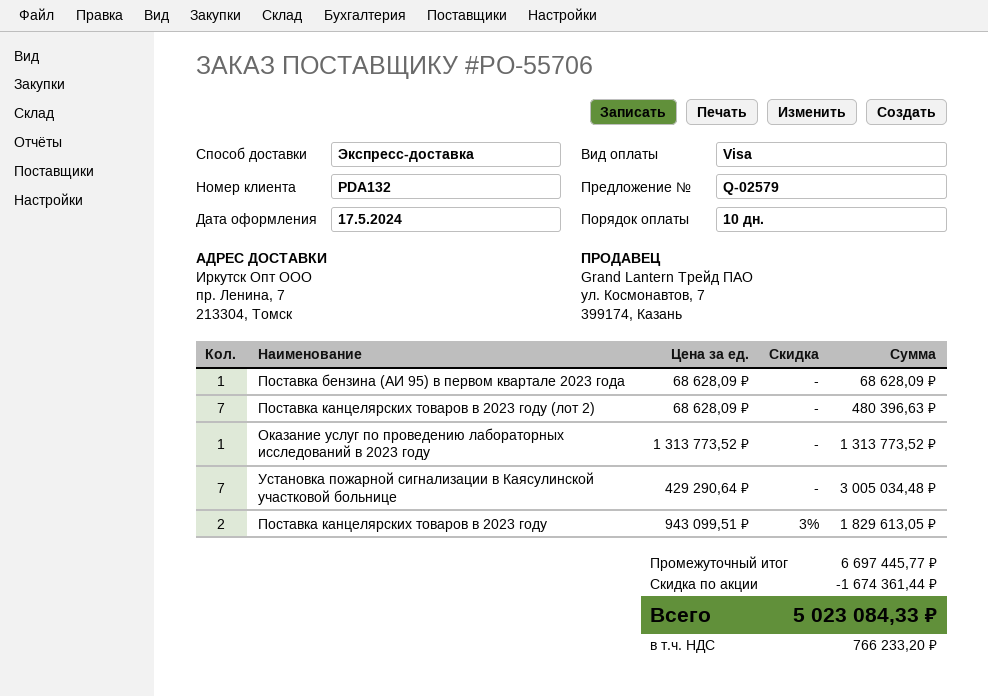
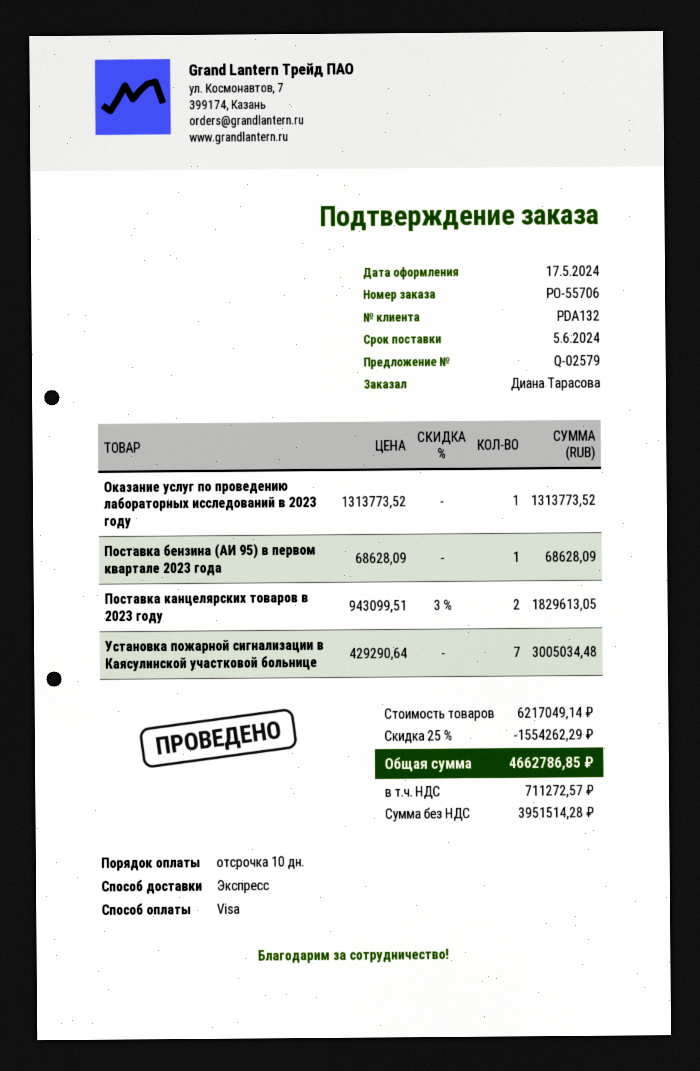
Поставка канцелярских товаров в 2023 году (лот 2): 7 x 68628.09 = 480396.63 -> none
subtotal: 6697445.77 -> 6217049.14
discount: 1674361.44 -> 1554262.29
tax: 766233.20 -> 711272.57
total: 5023084.33 -> 4662786.85

